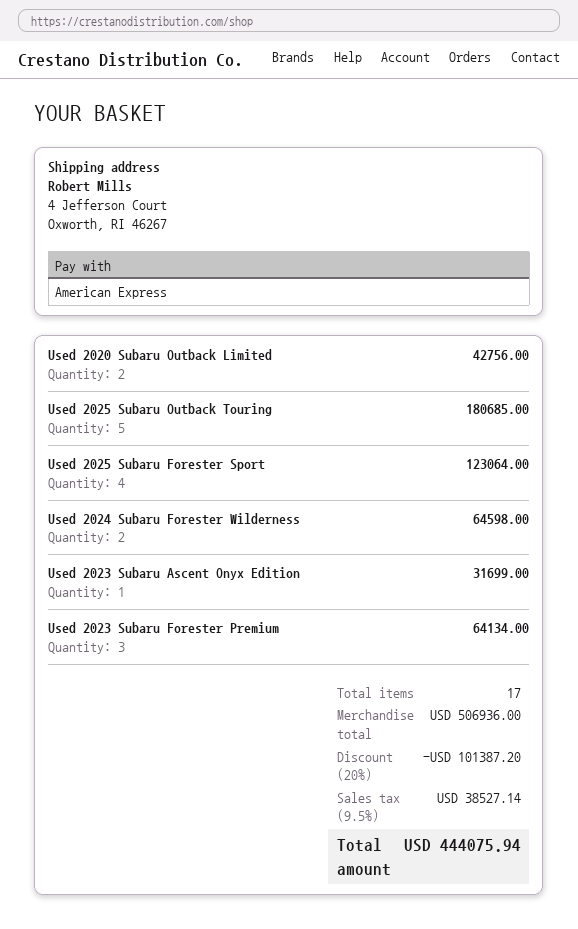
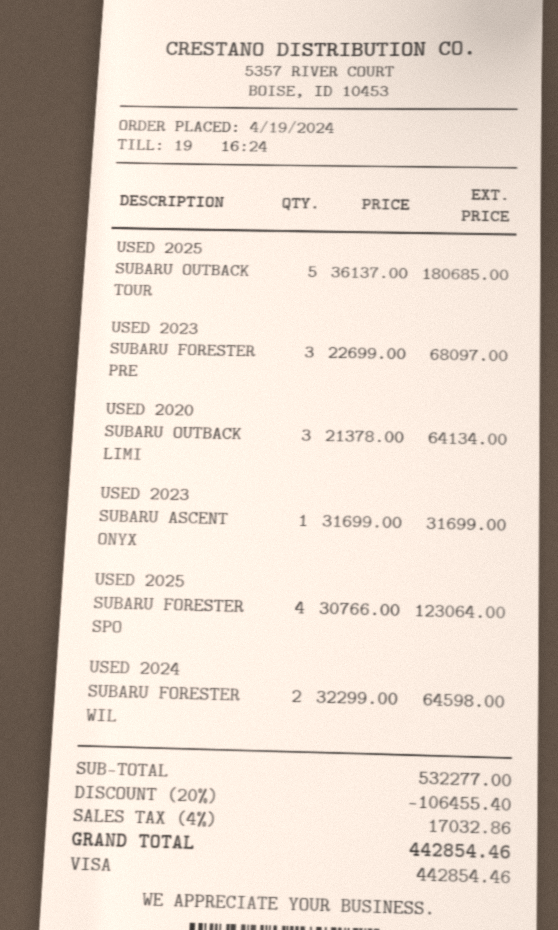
payment method: American Express -> Visa
Used 2020 Subaru Outback Limited: 2 for 42756.00 -> 3 for 64134.00
Used 2023 Subaru Forester Premium: 3 for 64134.00 -> 3 for 68097.00
subtotal: 506936.00 -> 532277.00
discount: 20% = 101387.20 -> 20% = 106455.40
tax: 9.5% = 38527.14 -> 4% = 17032.86
total: 444075.94 -> 442854.46

